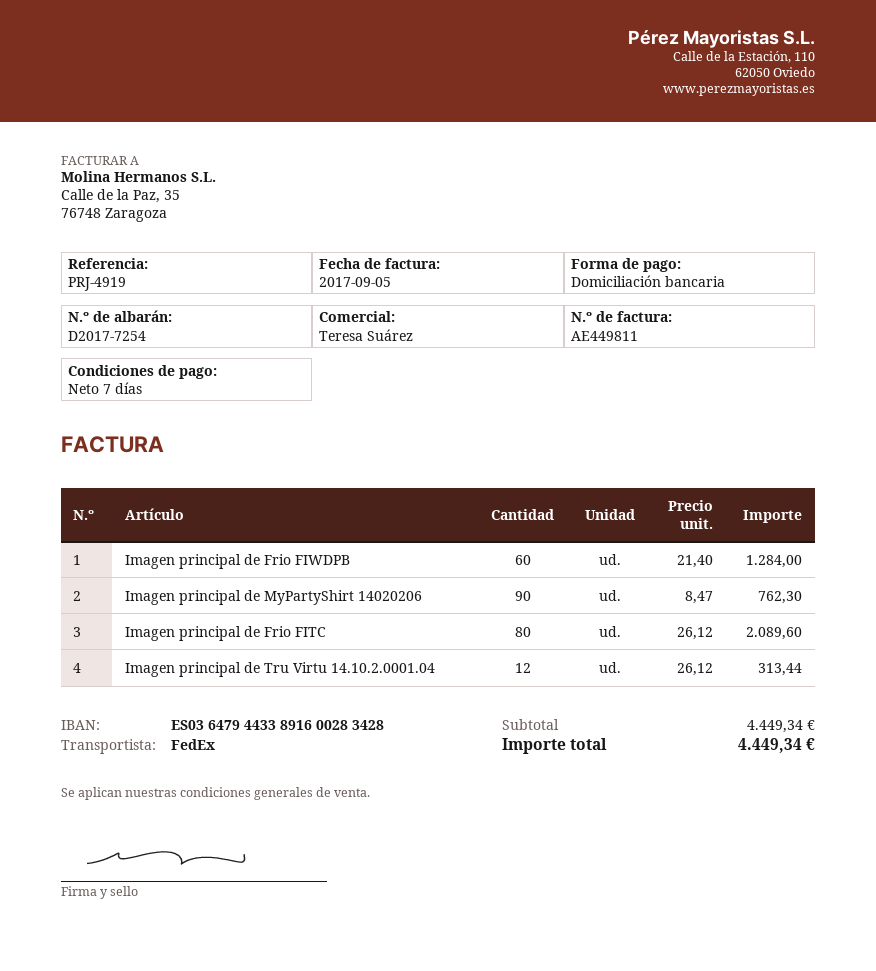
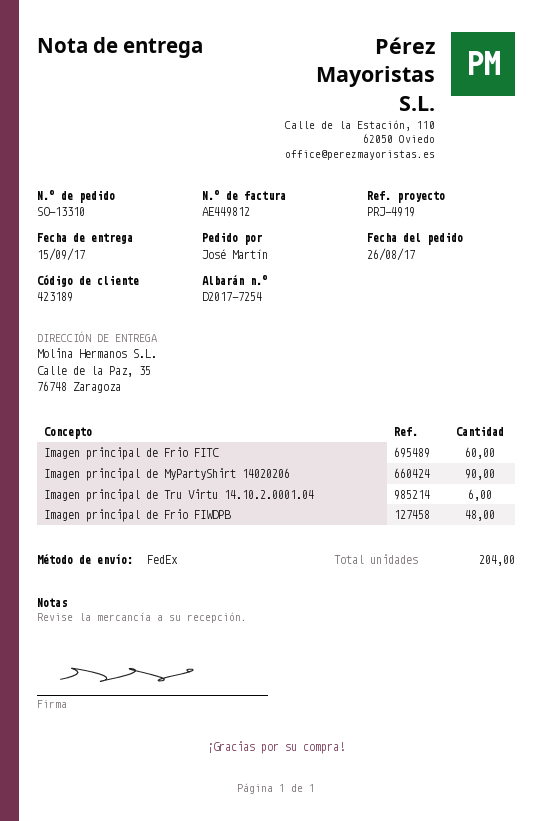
invoice number: AE449811 -> AE449812
Imagen principal de Frio FIWDPB: 60 -> 48
Imagen principal de Frio FITC: 80 -> 60
Imagen principal de Tru Virtu 14.10.2.0001.04: 12 -> 6

